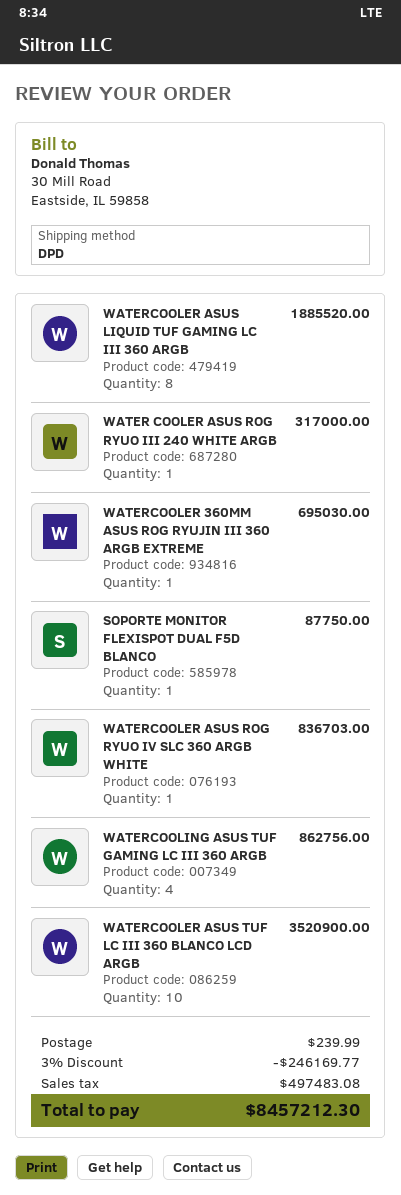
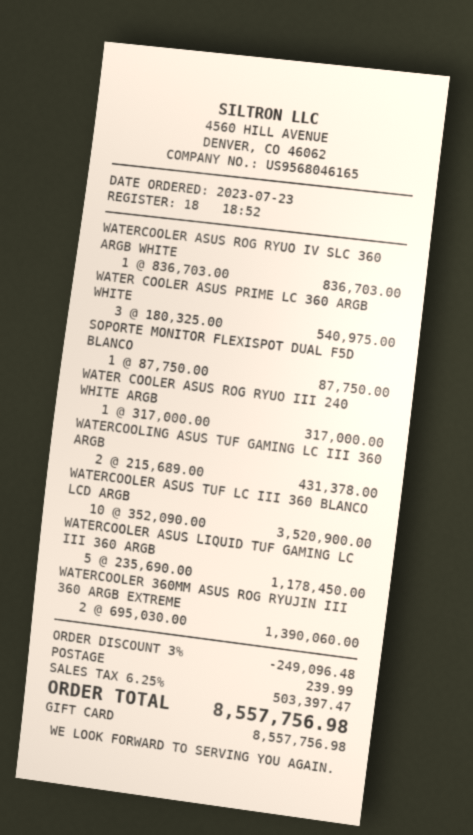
WATERCOOLER ASUS LIQUID TUF GAMING LC III 360 ARGB: 8 for 1885520.00 -> 5 for 1178450.00
WATERCOOLER 360MM ASUS ROG RYUJIN III 360 ARGB EXTREME: 1 for 695030.00 -> 2 for 1390060.00
WATERCOOLING ASUS TUF GAMING LC III 360 ARGB: 4 for 862756.00 -> 2 for 431378.00
WATER COOLER ASUS PRIME LC 360 ARGB WHITE: none -> 3 for 540975.00
discount: 3% = 246169.77 -> 3% = 249096.48
tax: 497483.08 -> 503397.47
total: 8457212.30 -> 8557756.98

